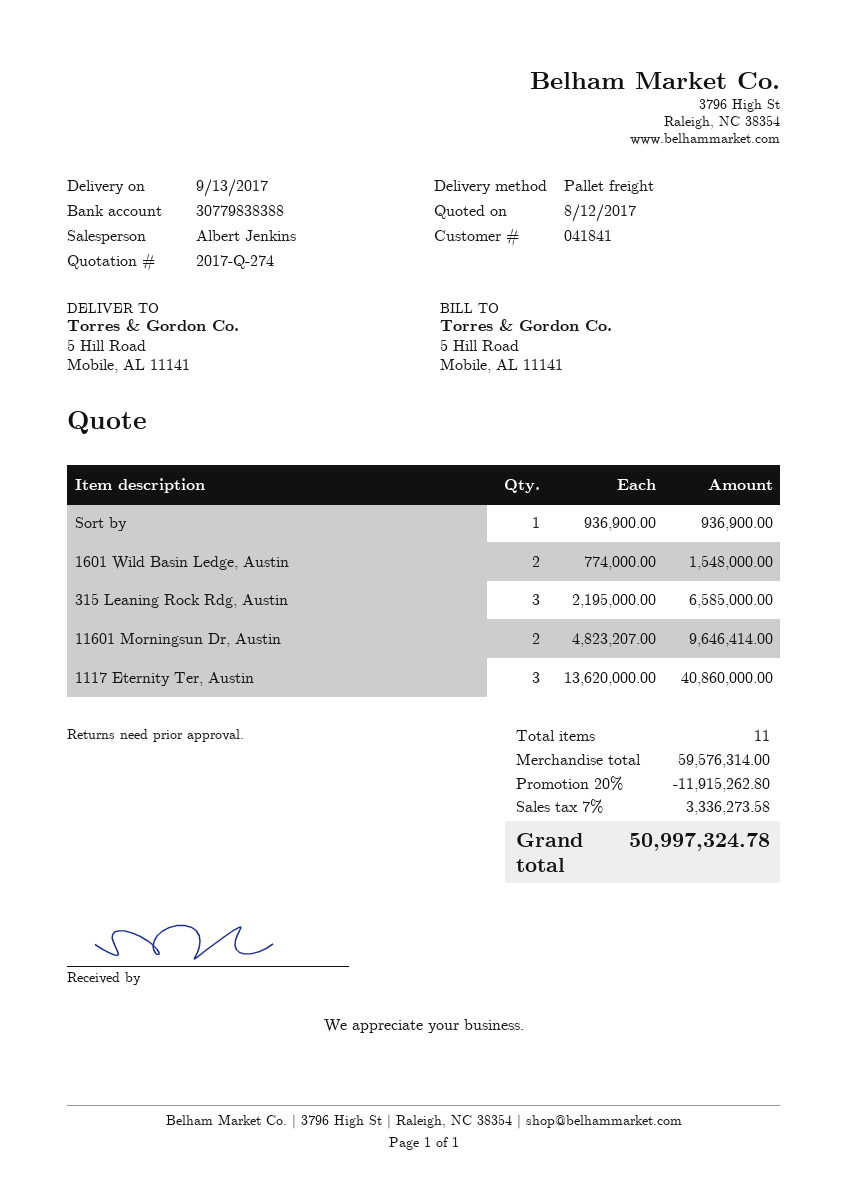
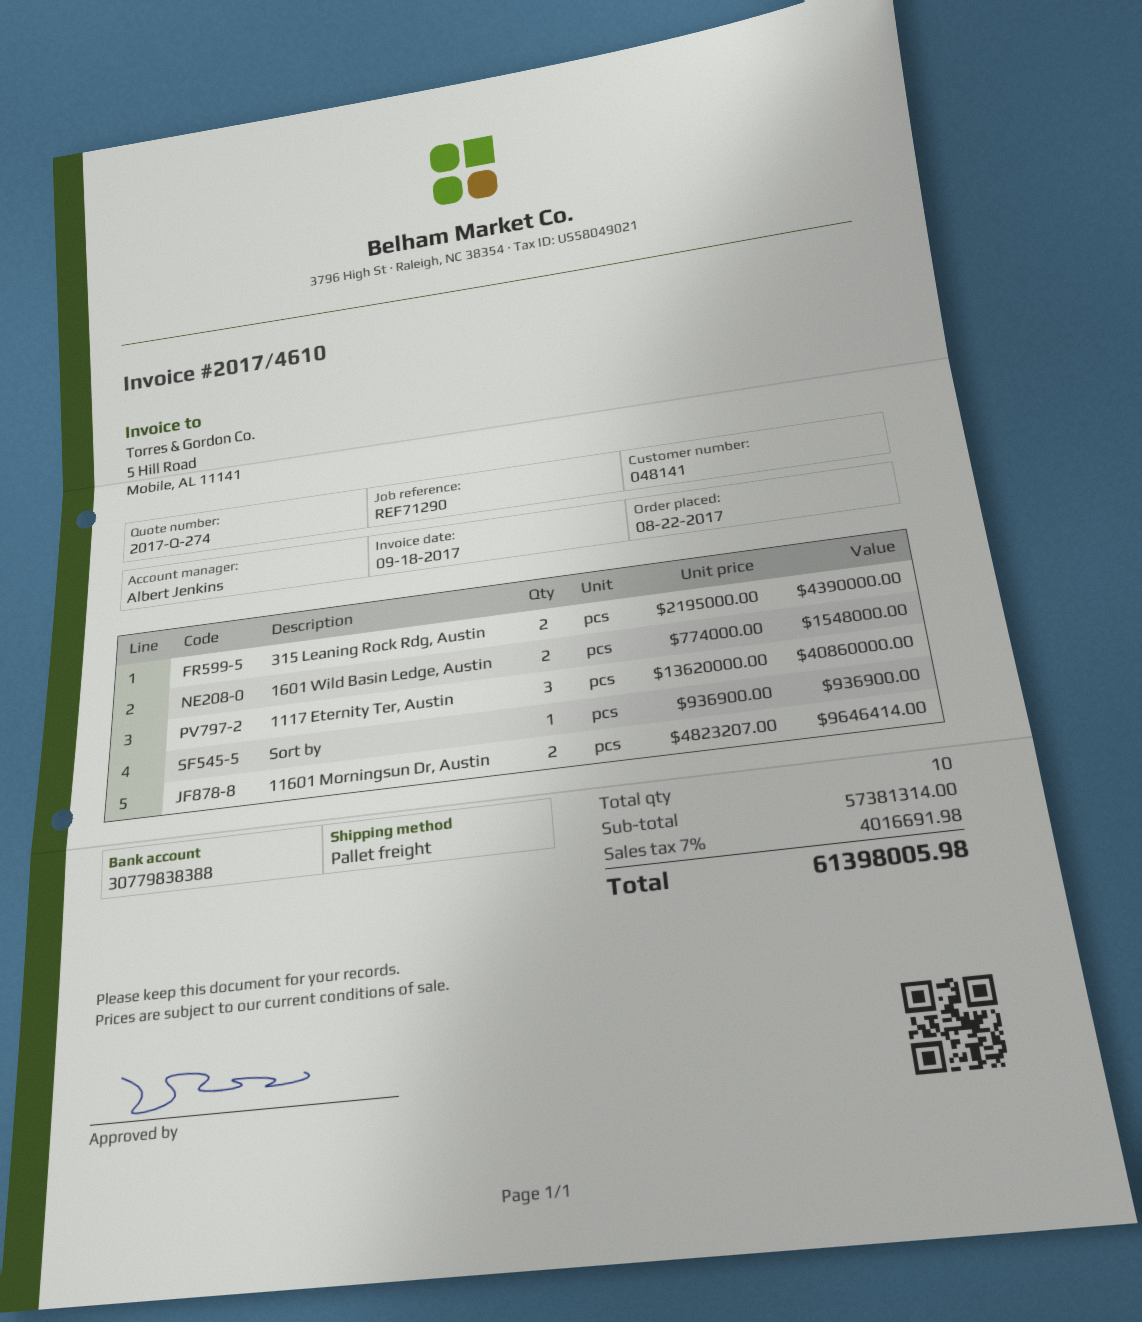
customer number: 041841 -> 048141
315 Leaning Rock Rdg, Austin: 3 x 2195000.00 = 6585000.00 -> 2 x 2195000.00 = 4390000.00
total quantity: 11 -> 10
subtotal: 59576314.00 -> 57381314.00
discount: 20% = 11915262.80 -> none
tax: 7% = 3336273.58 -> 7% = 4016691.98
total: 50997324.78 -> 61398005.98

